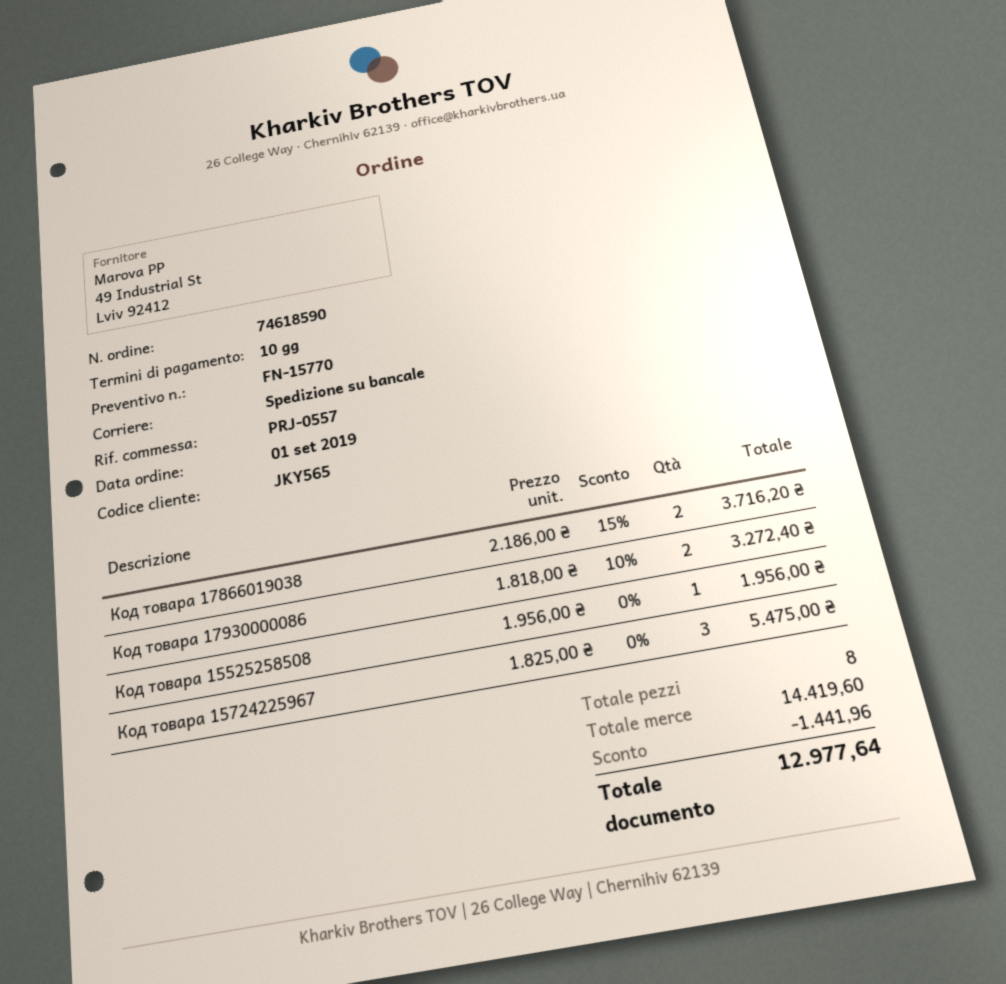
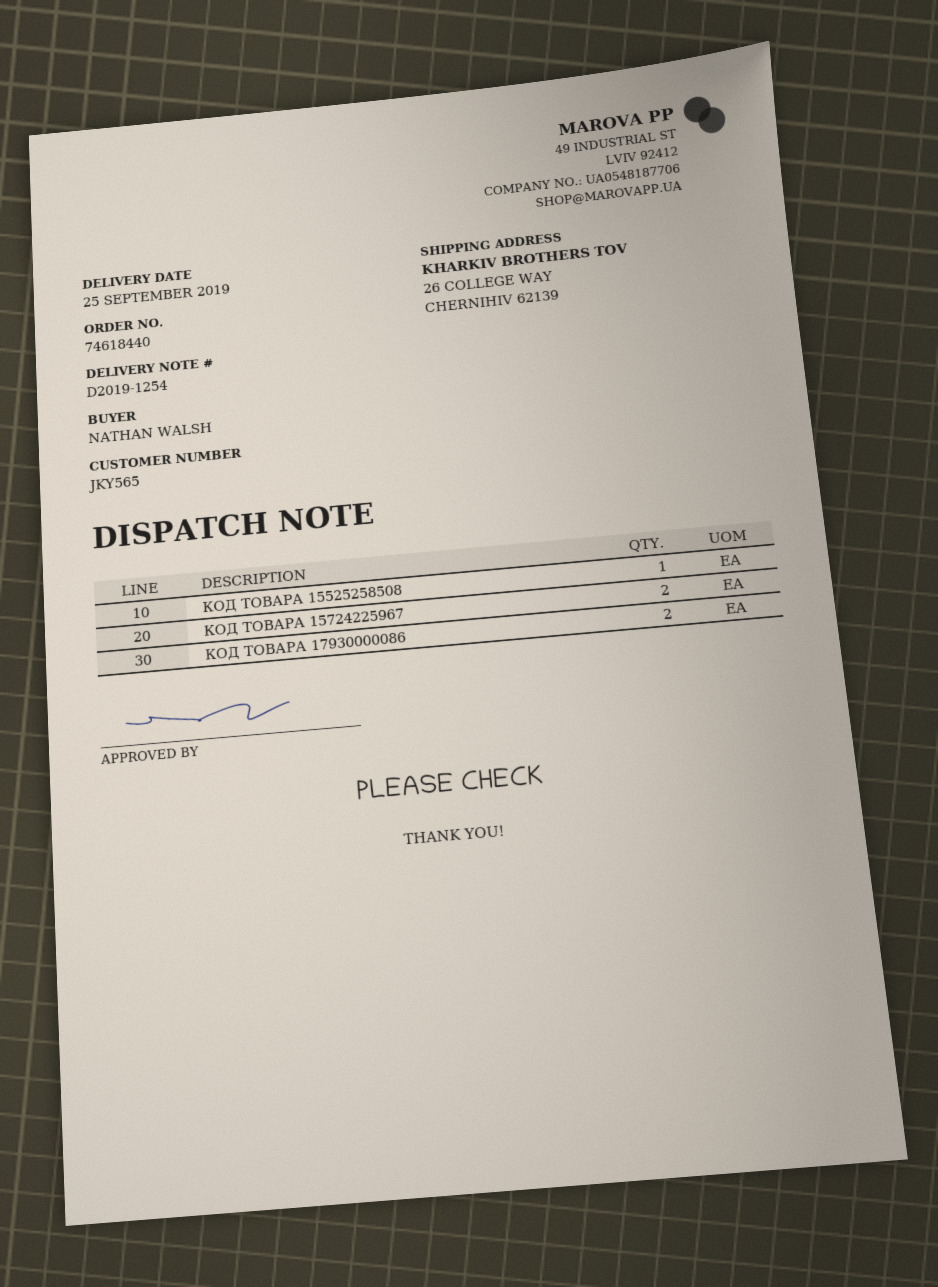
order number: 74618590 -> 74618440
Код товара 17866019038: 2 -> none
Код товара 15724225967: 3 -> 2

